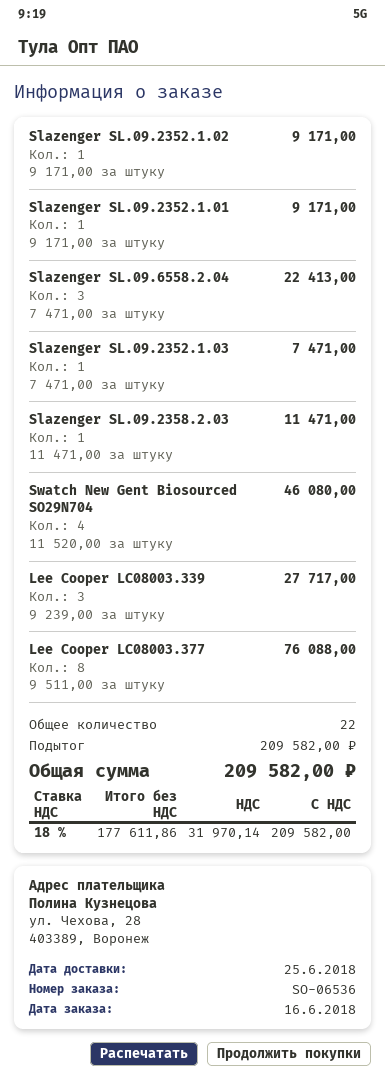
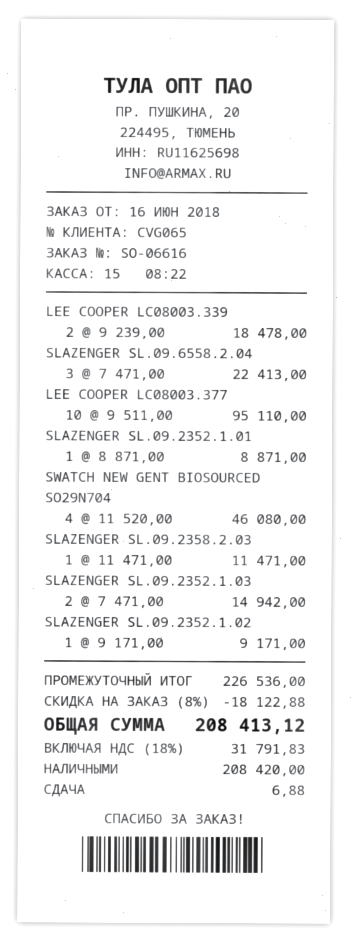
order number: SO-06536 -> SO-06616
Slazenger SL.09.2352.1.01: 1 x 9171.00 = 9171.00 -> 1 x 8871.00 = 8871.00
Slazenger SL.09.2352.1.03: 1 x 7471.00 = 7471.00 -> 2 x 7471.00 = 14942.00
Lee Cooper LC08003.339: 3 x 9239.00 = 27717.00 -> 2 x 9239.00 = 18478.00
Lee Cooper LC08003.377: 8 x 9511.00 = 76088.00 -> 10 x 9511.00 = 95110.00
subtotal: 209582.00 -> 226536.00
discount: none -> 8% = 18122.88
tax: 18% = 31970.14 -> 18% = 31791.83
total: 209582.00 -> 208413.12

